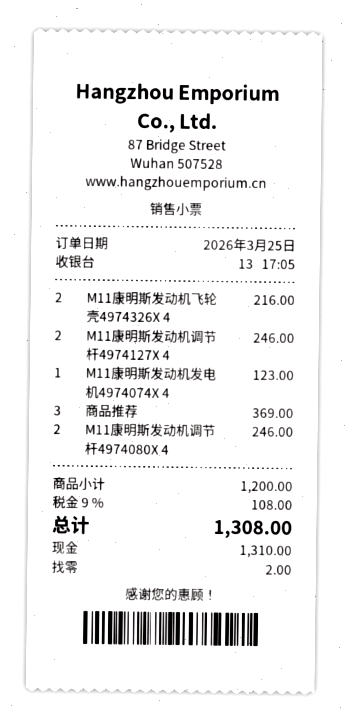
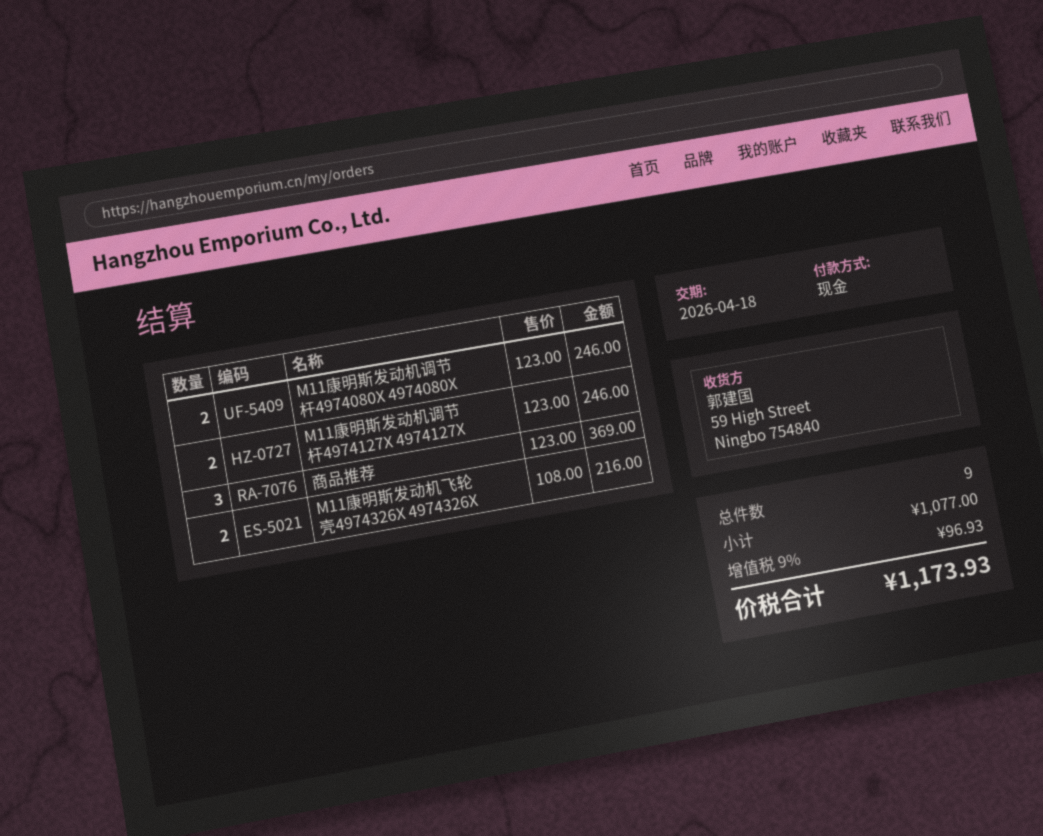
M11康明斯发动机发电机4974074X 4: 1 for 123.00 -> none
subtotal: 1200.00 -> 1077.00
tax: 9% = 108.00 -> 9% = 96.93
total: 1308.00 -> 1173.93

